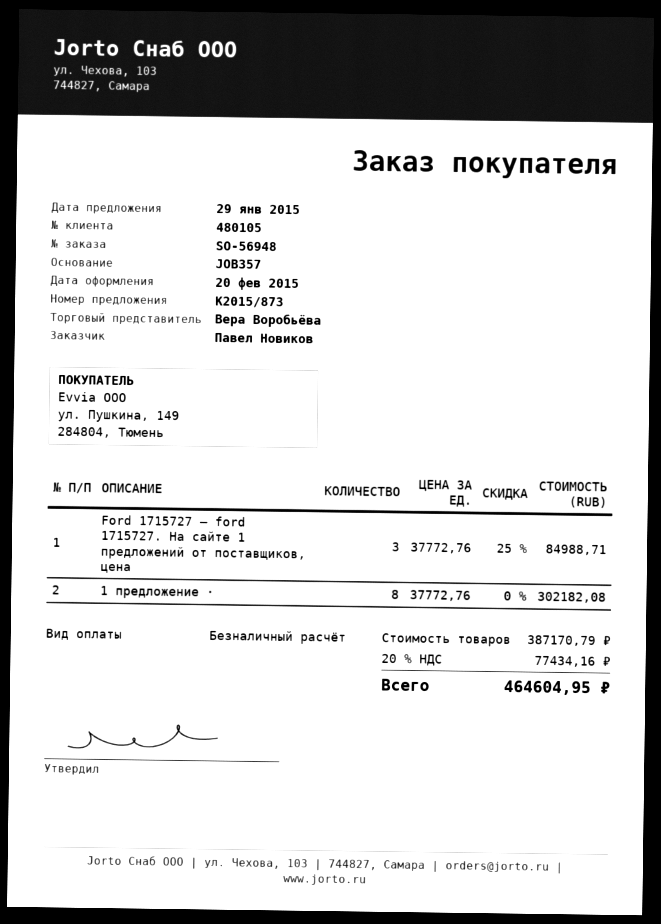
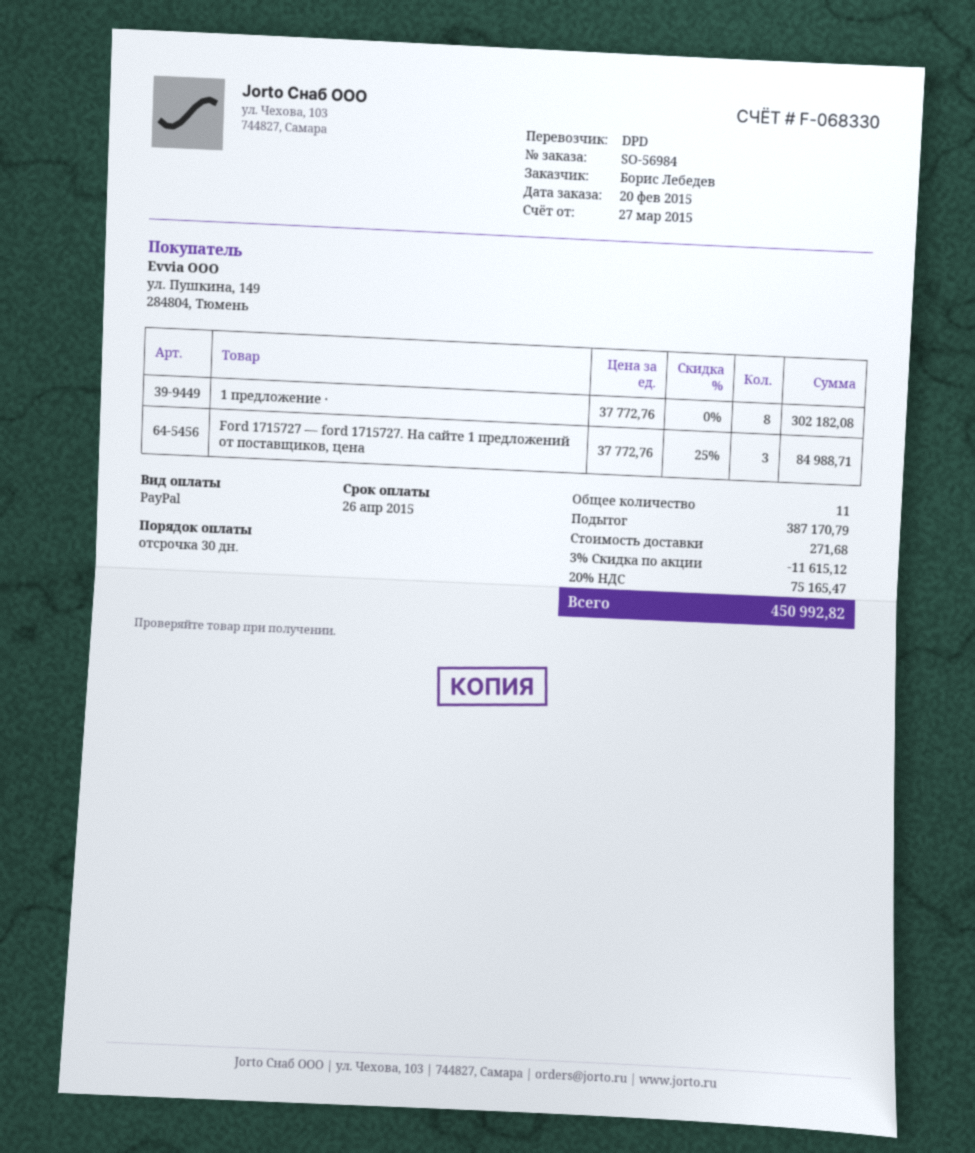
order number: SO-56948 -> SO-56984
ordered by: Павел Новиков -> Борис Лебедев
payment method: bank transfer -> PayPal
discount: none -> 3% = 11615.12
shipping: none -> 271.68
tax: 20% = 77434.16 -> 20% = 75165.47
total: 464604.95 -> 450992.82

